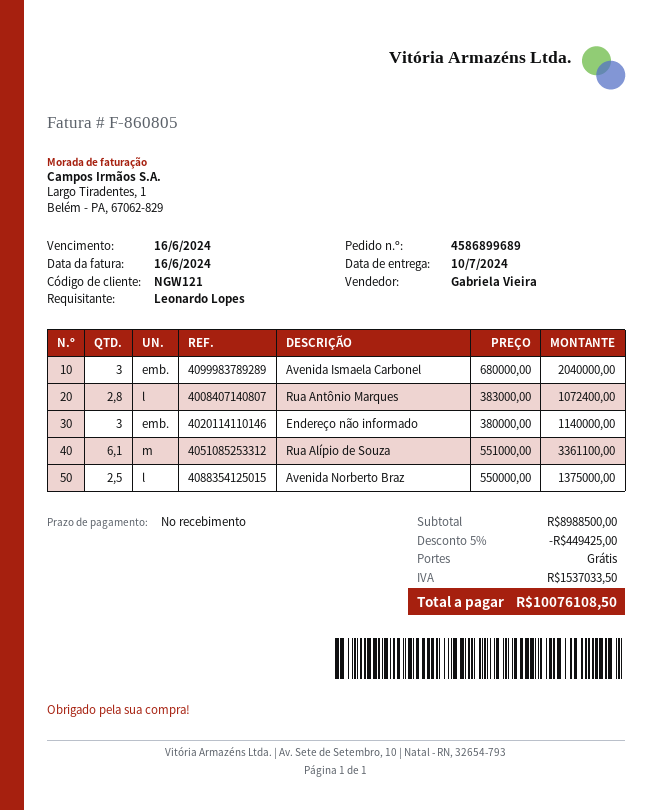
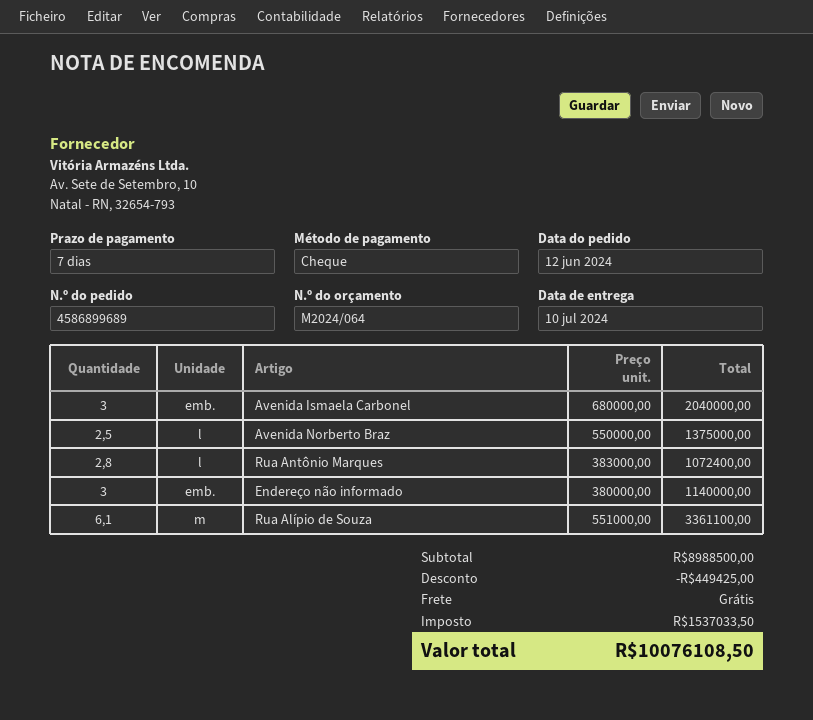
payment terms: on receipt -> 7 days

